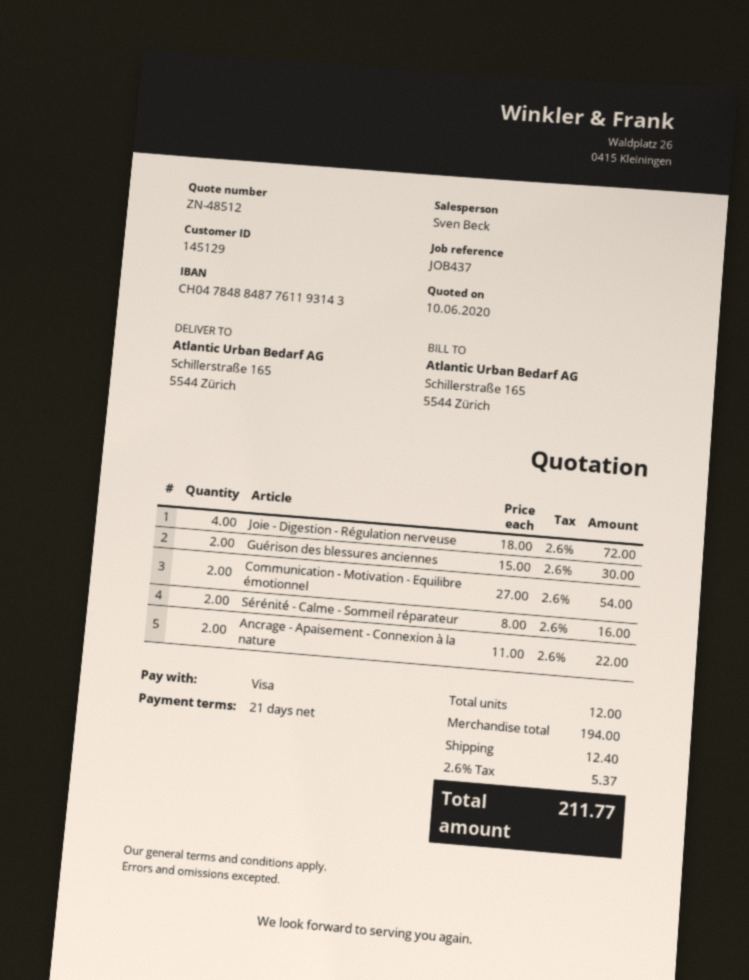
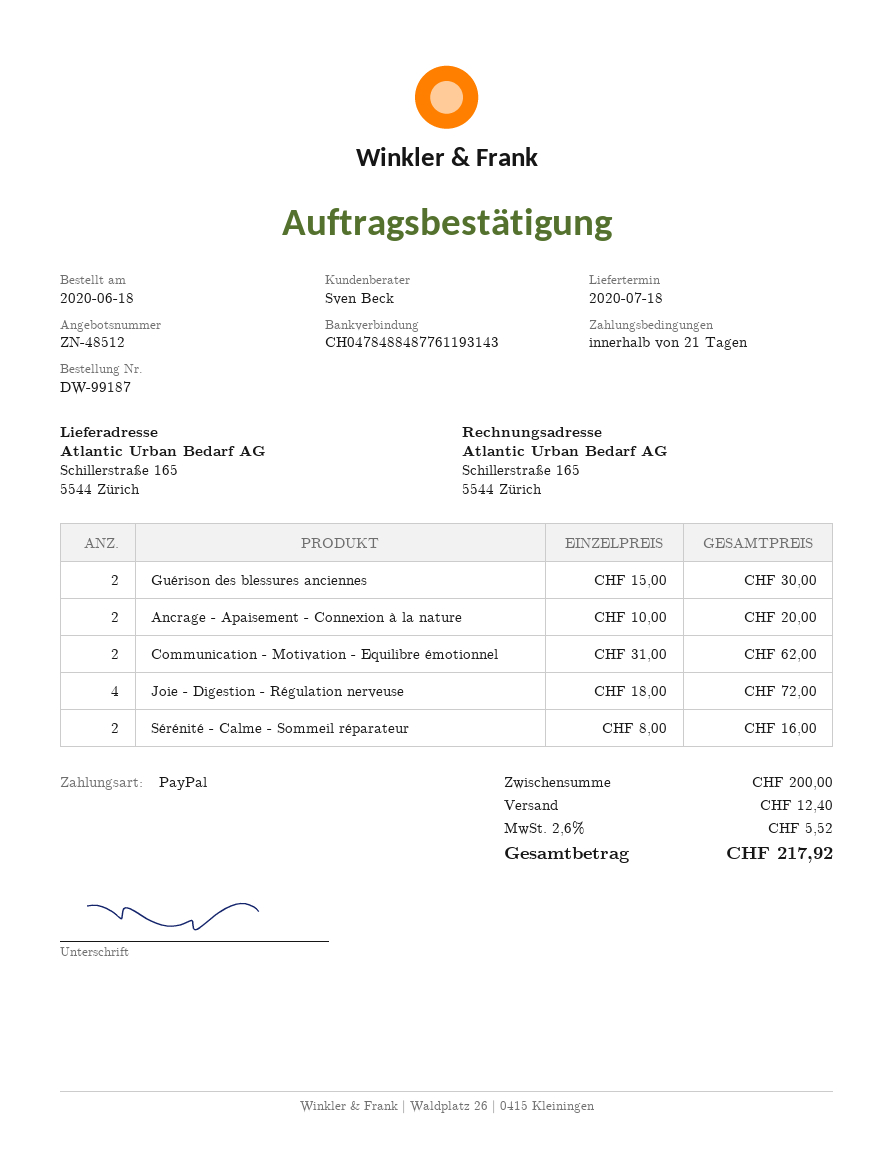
payment method: Visa -> PayPal
Communication - Motivation - Equilibre émotionnel: 2 x 27.00 = 54.00 -> 2 x 31.00 = 62.00
Ancrage - Apaisement - Connexion à la nature: 2 x 11.00 = 22.00 -> 2 x 10.00 = 20.00
subtotal: 194.00 -> 200.00
tax: 2.6% = 5.37 -> 2.6% = 5.52
total: 211.77 -> 217.92

